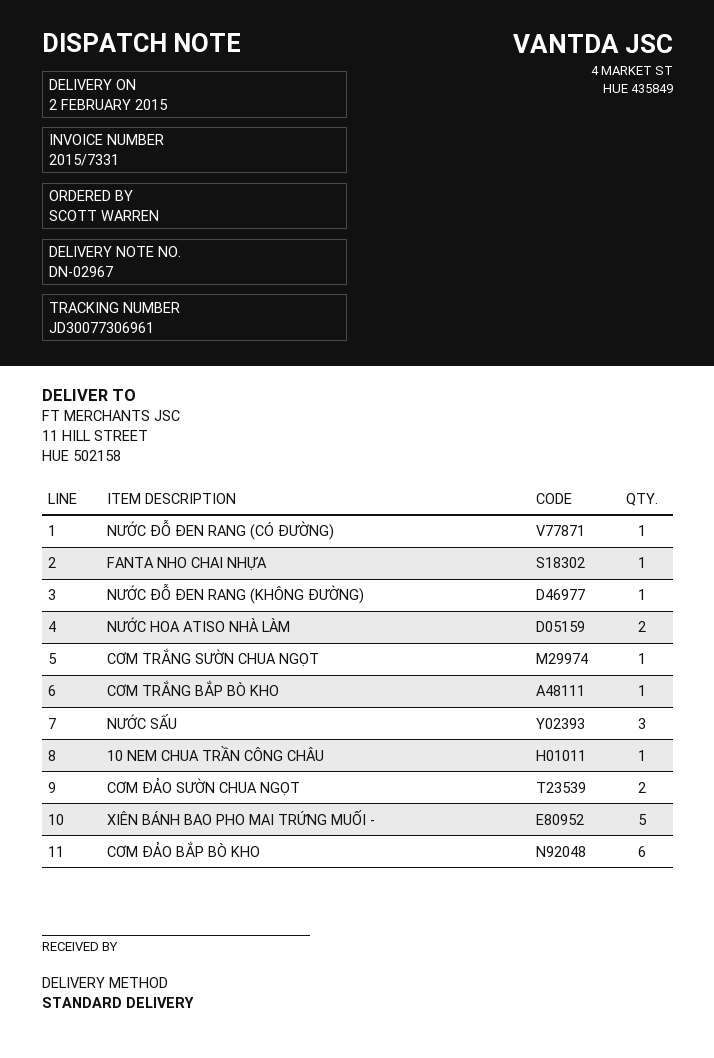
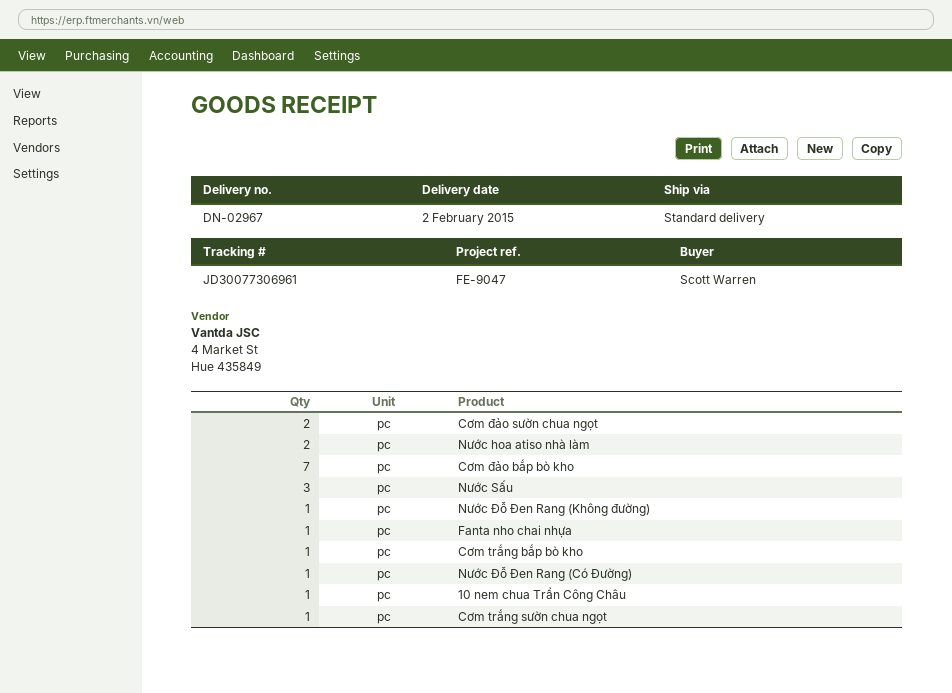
XIÊN BÁNH BAO PHO MAI TRỨNG MUỐI -: 5 -> none
CƠM ĐẢO BẮP BÒ KHO: 6 -> 7

